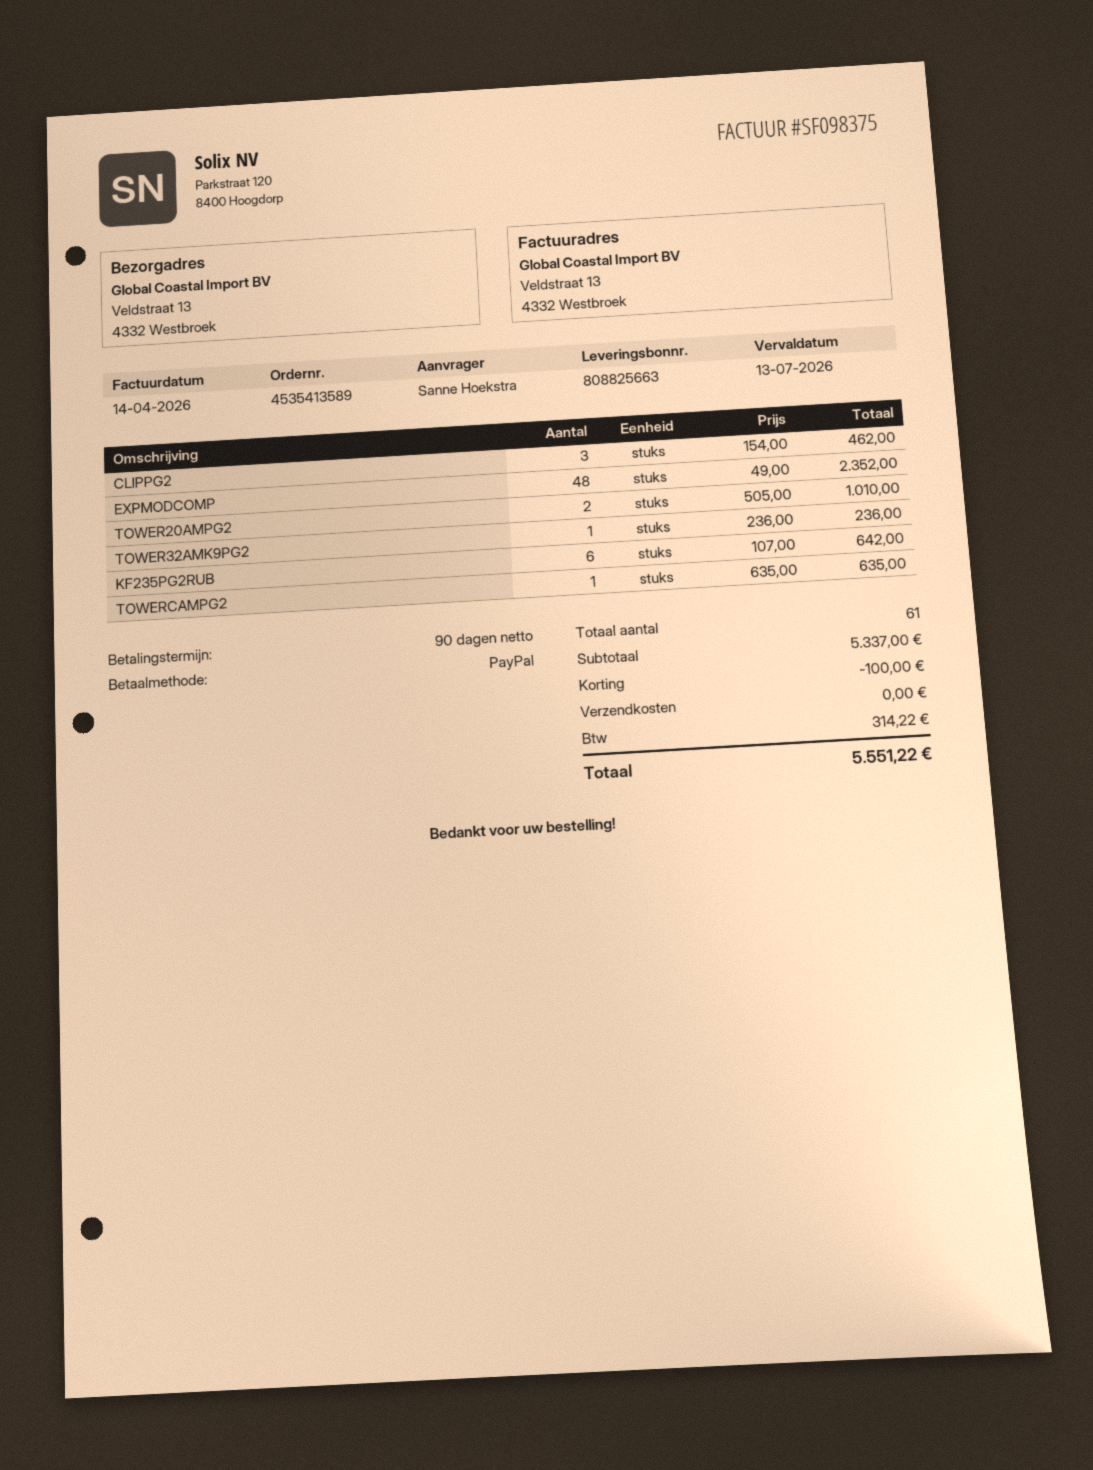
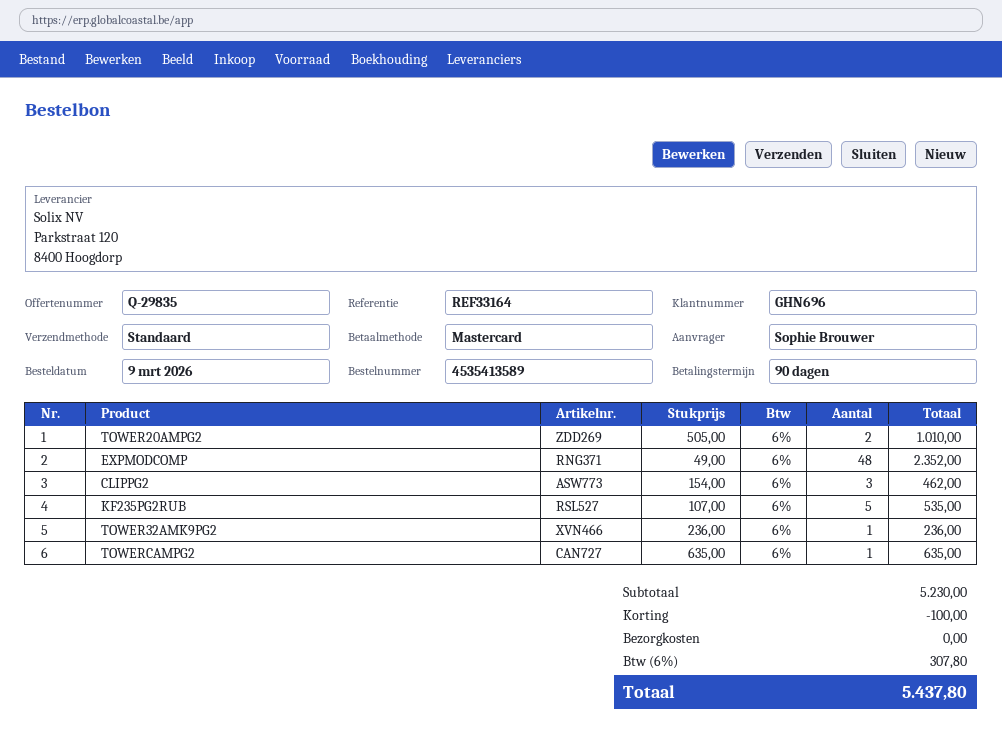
ordered by: Sanne Hoekstra -> Sophie Brouwer
payment method: PayPal -> Mastercard
KF235PG2RUB: 6 x 107.00 = 642.00 -> 5 x 107.00 = 535.00
subtotal: 5337.00 -> 5230.00
tax: 314.22 -> 307.80
total: 5551.22 -> 5437.80

